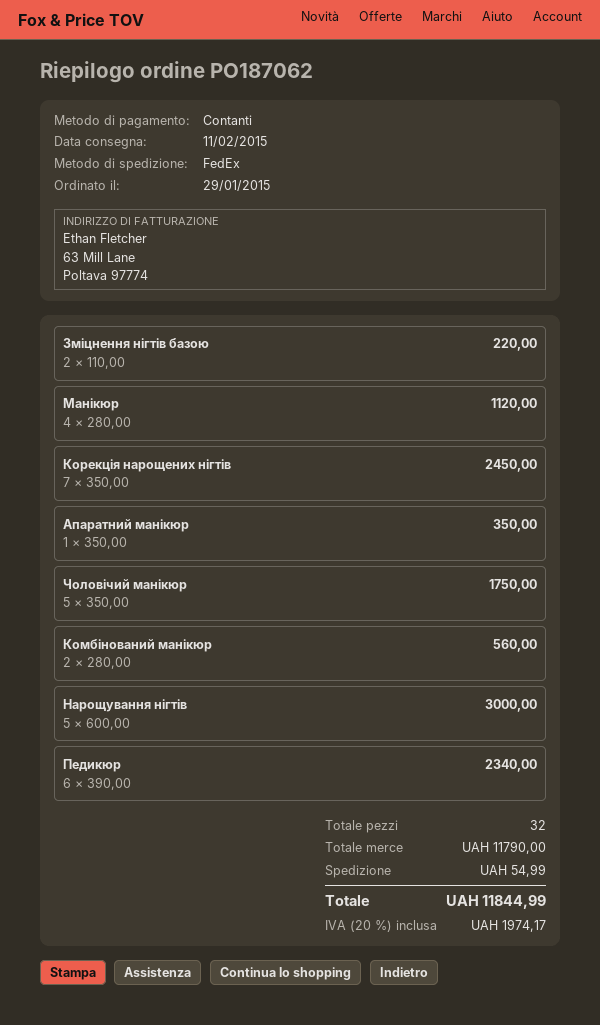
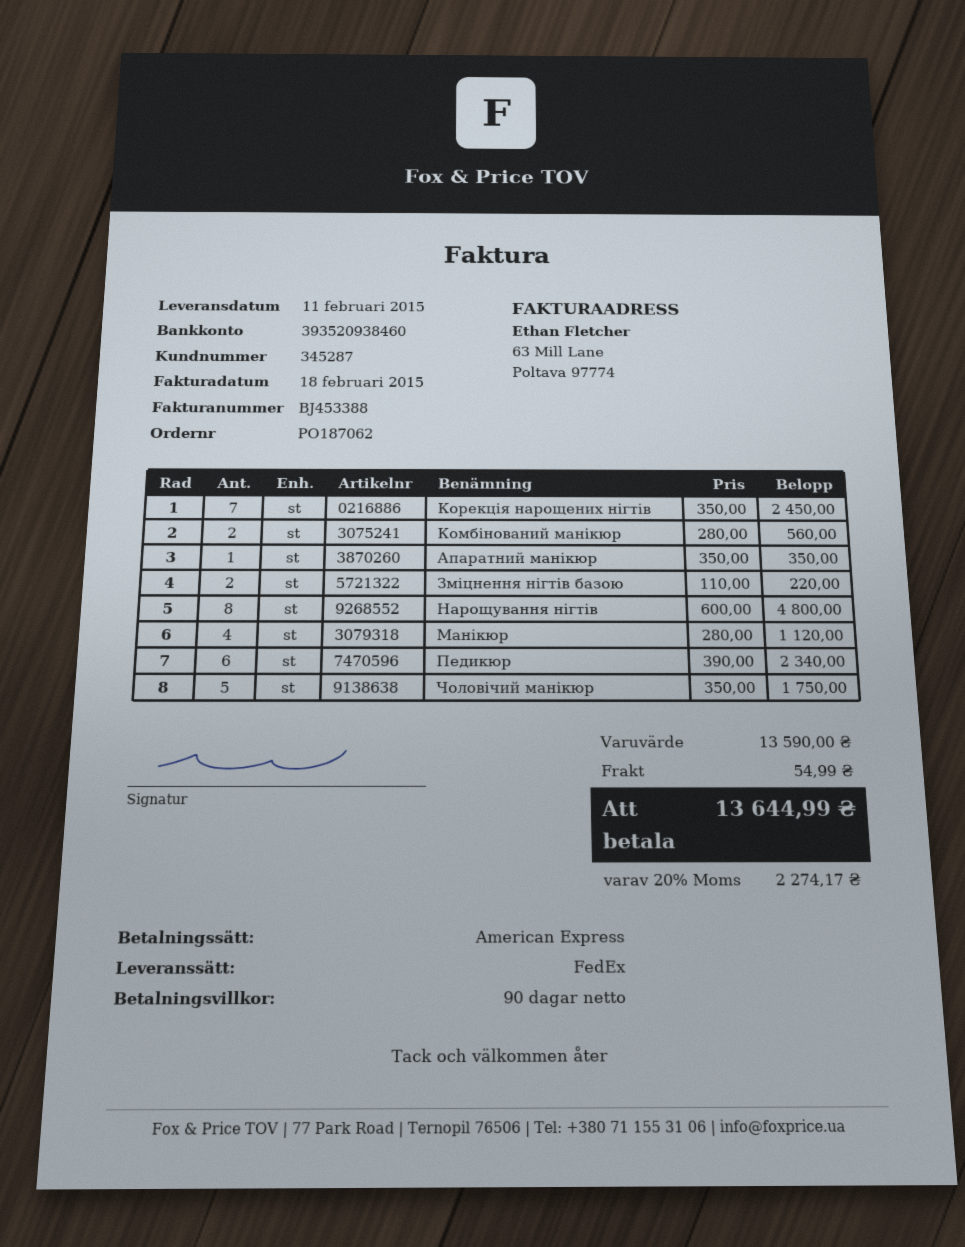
payment method: cash -> American Express
Нарощування нігтів: 5 x 600.00 = 3000.00 -> 8 x 600.00 = 4800.00
subtotal: 11790.00 -> 13590.00
tax: 20% = 1974.17 -> 20% = 2274.17
total: 11844.99 -> 13644.99

